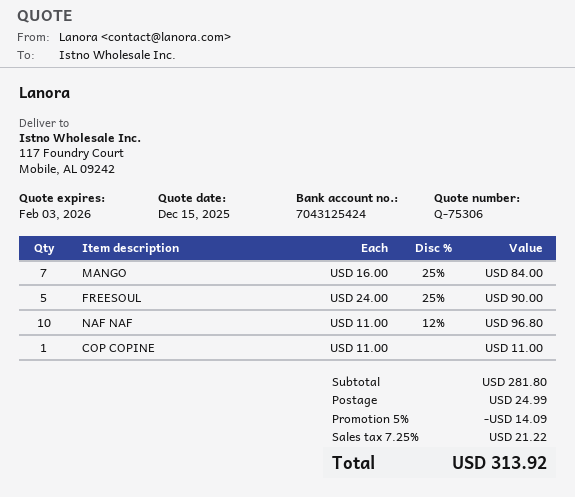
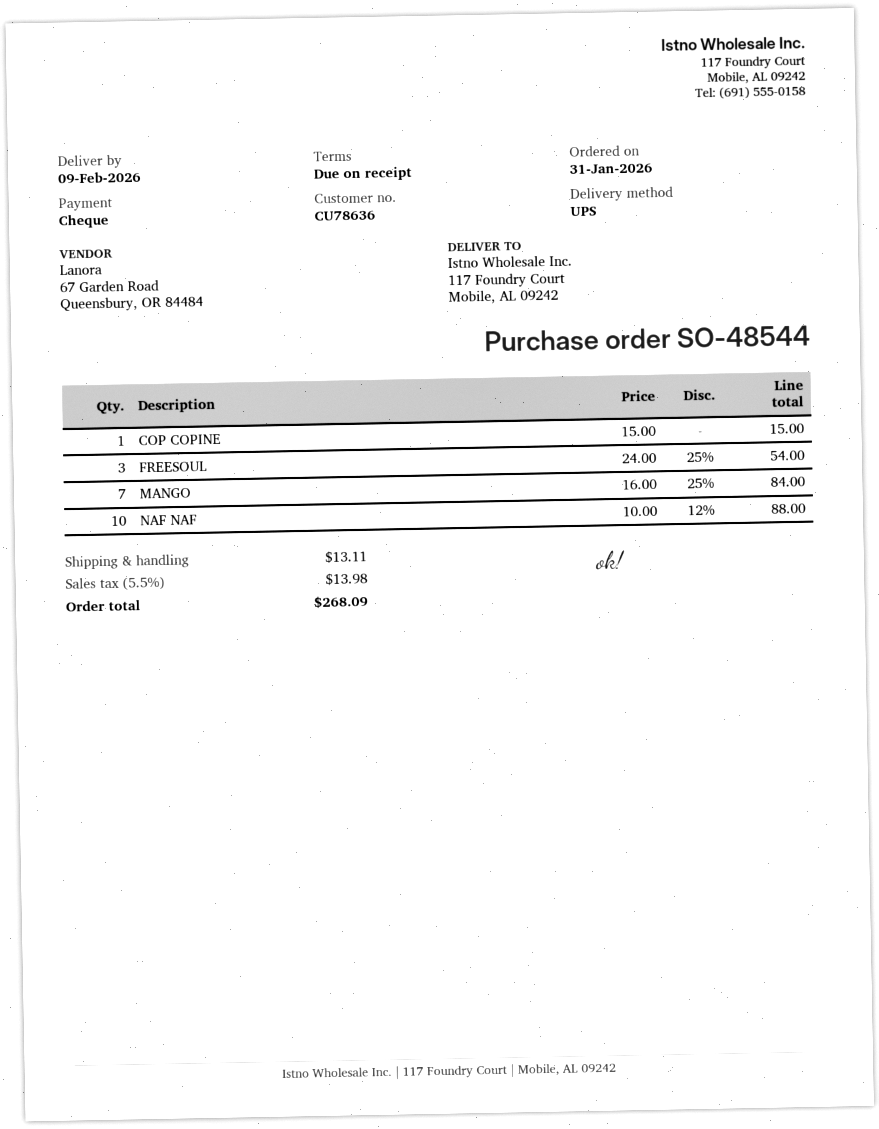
FREESOUL: 5 x 24.00 - 25% = 90.00 -> 3 x 24.00 - 25% = 54.00
NAF NAF: 10 x 11.00 - 12% = 96.80 -> 10 x 10.00 - 12% = 88.00
COP COPINE: 1 x 11.00 = 11.00 -> 1 x 15.00 = 15.00
discount: 5% = 14.09 -> none
shipping: 24.99 -> 13.11
tax: 7.25% = 21.22 -> 5.5% = 13.98
total: 313.92 -> 268.09

